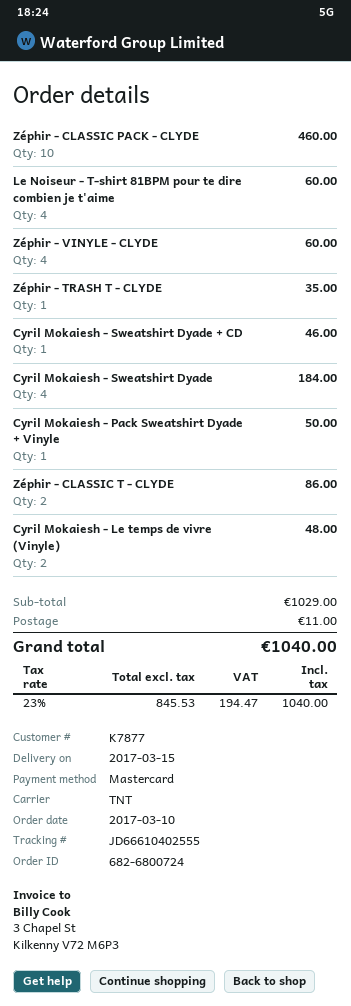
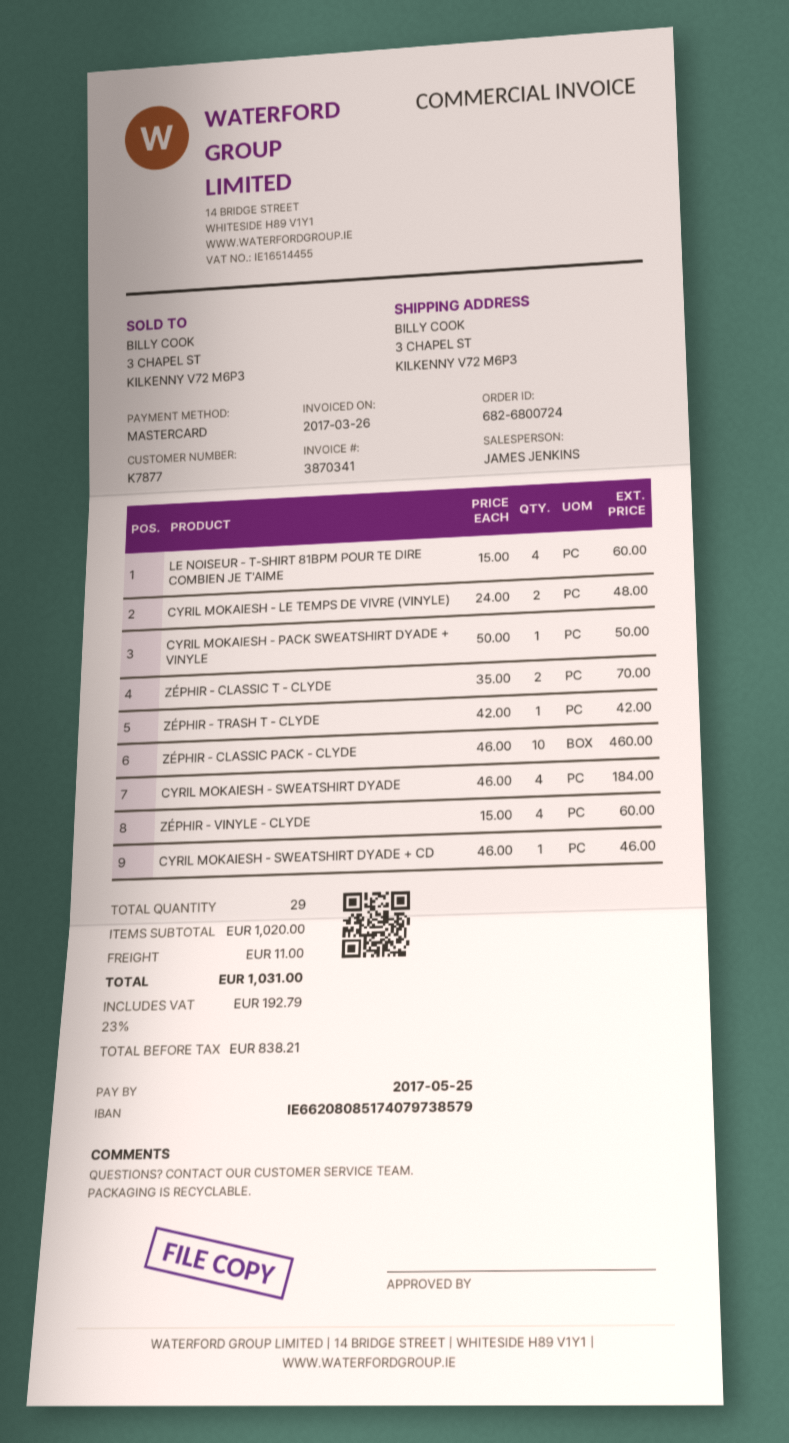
Zéphir - TRASH T - CLYDE: 1 for 35.00 -> 1 for 42.00
Zéphir - CLASSIC T - CLYDE: 2 for 86.00 -> 2 for 70.00
subtotal: 1029.00 -> 1020.00
net: 845.53 -> 838.21
tax: 23% = 194.47 -> 23% = 192.79
total: 1040.00 -> 1031.00

